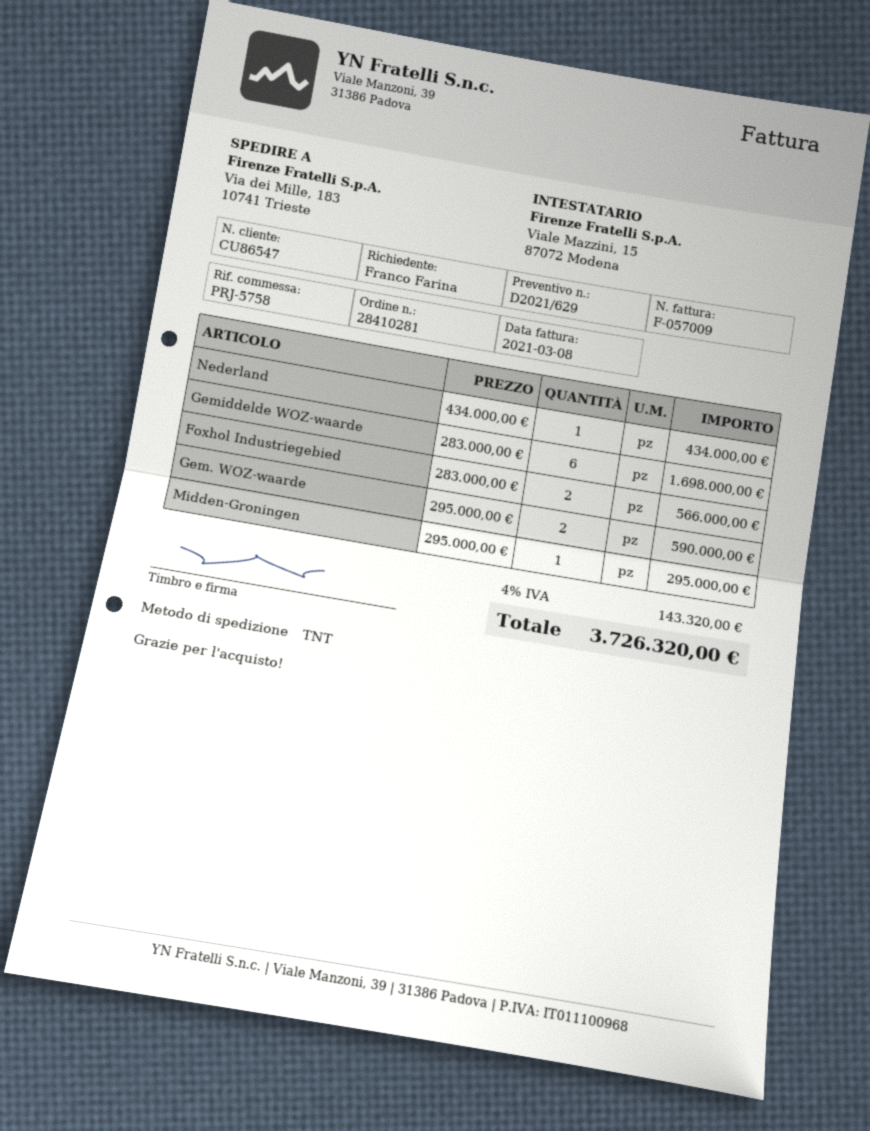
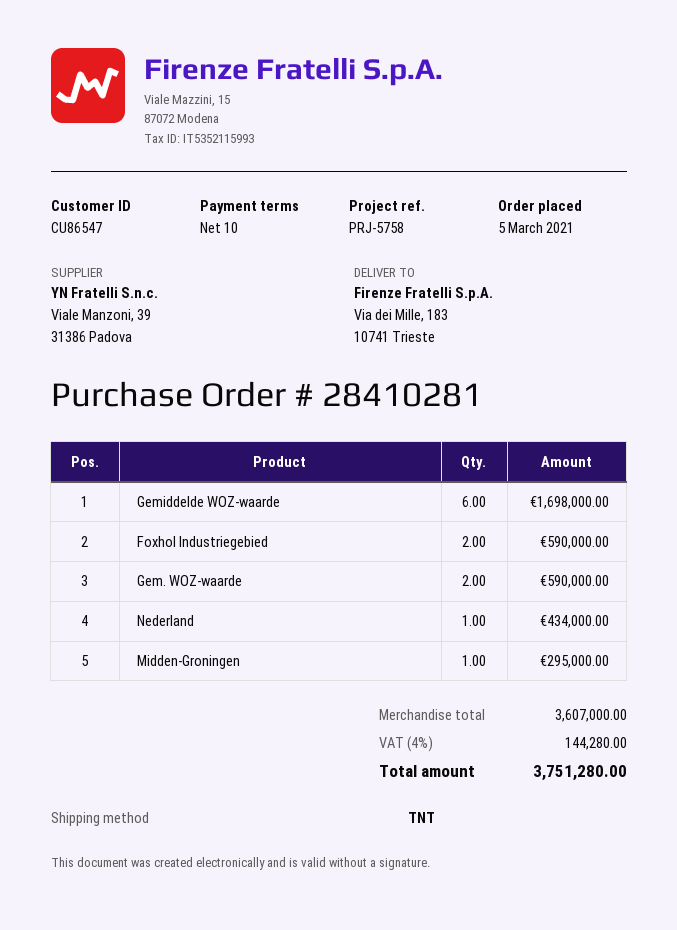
Foxhol Industriegebied: 2 for 566000.00 -> 2 for 590000.00
tax: 4% = 143320.00 -> 4% = 144280.00
total: 3726320.00 -> 3751280.00

